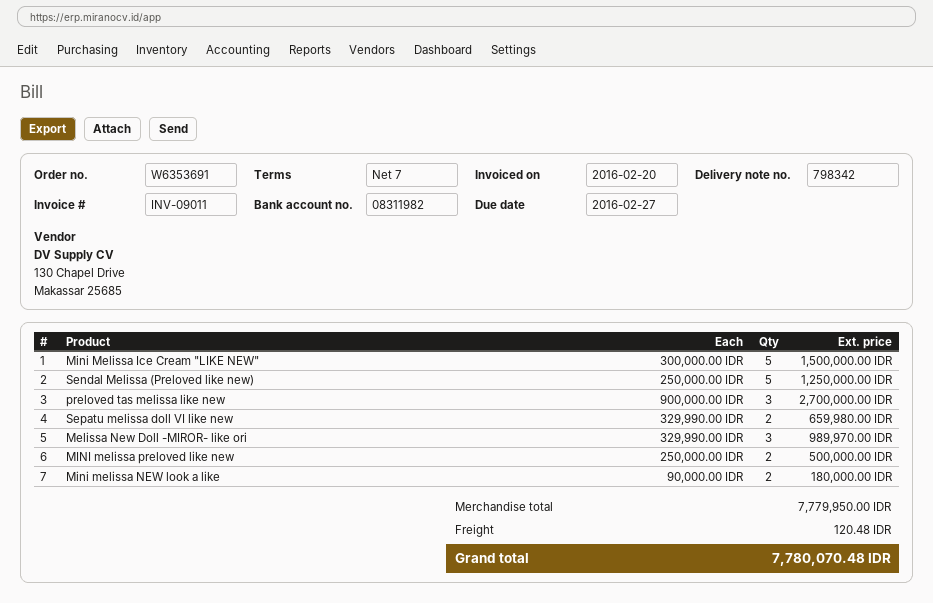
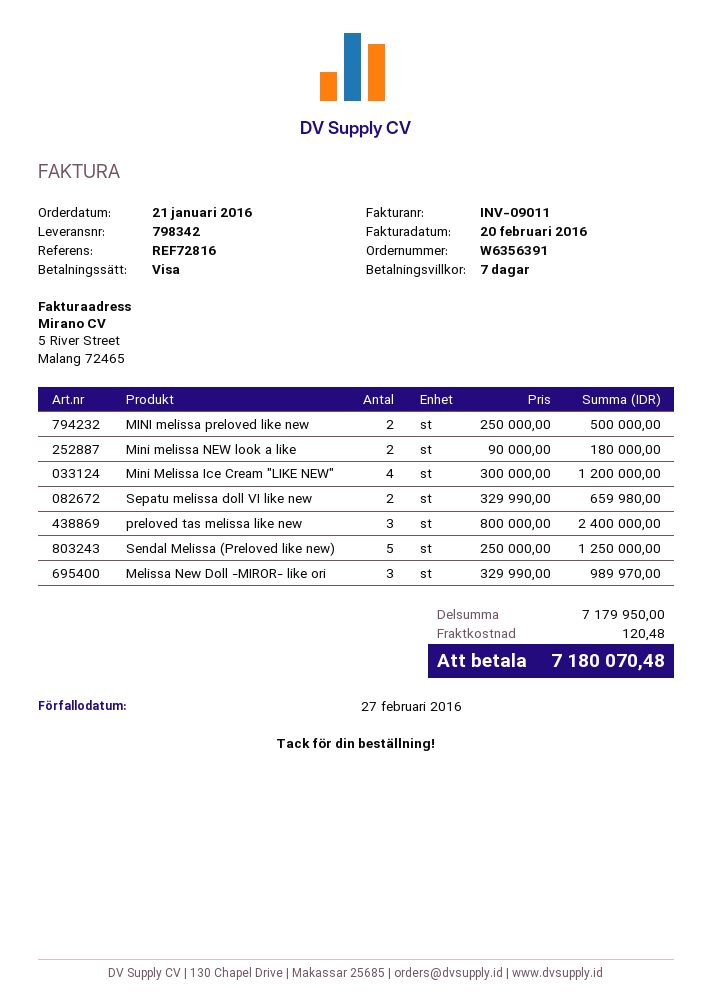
order number: W6353691 -> W6356391
Mini Melissa Ice Cream "LIKE NEW": 5 x 300000.00 = 1500000.00 -> 4 x 300000.00 = 1200000.00
preloved tas melissa like new: 3 x 900000.00 = 2700000.00 -> 3 x 800000.00 = 2400000.00
subtotal: 7779950.00 -> 7179950.00
total: 7780070.48 -> 7180070.48

